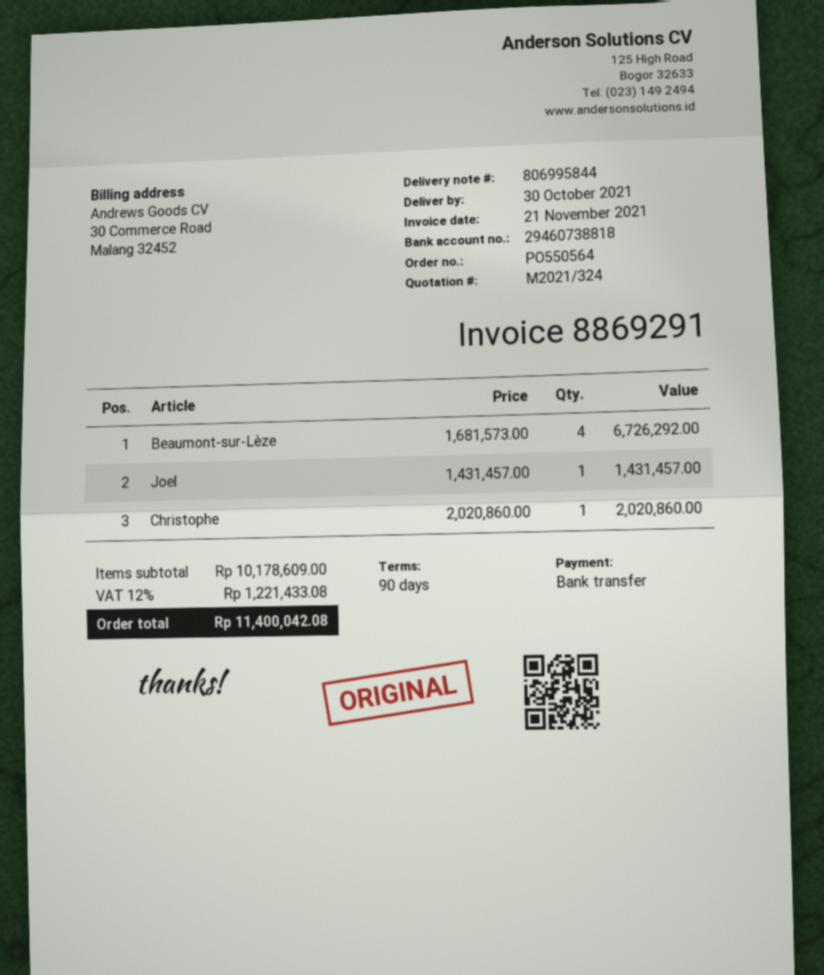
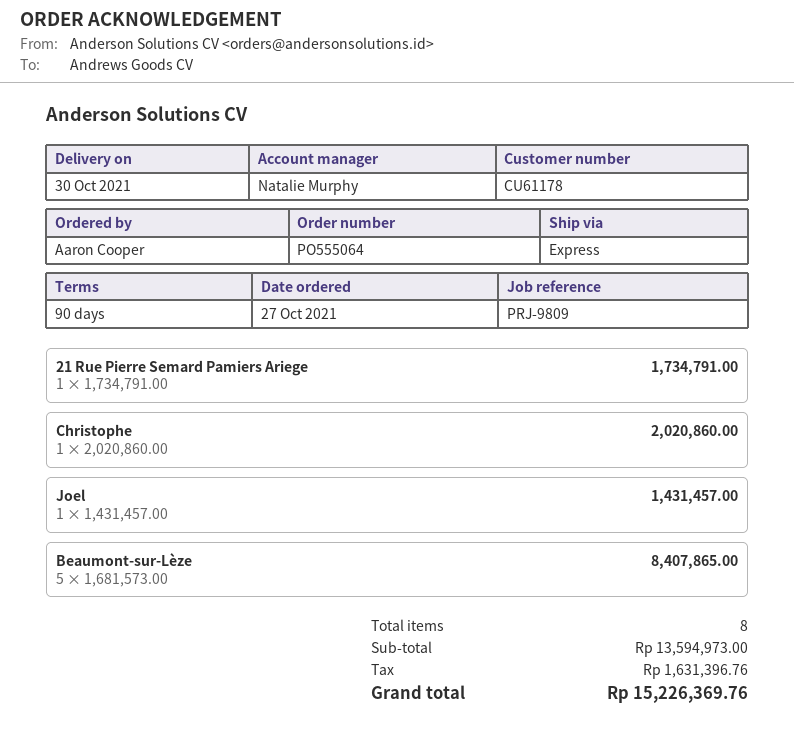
order number: PO550564 -> PO555064
Beaumont-sur-Lèze: 4 x 1681573.00 = 6726292.00 -> 5 x 1681573.00 = 8407865.00
21 Rue Pierre Semard Pamiers Ariege: none -> 1 x 1734791.00 = 1734791.00
subtotal: 10178609.00 -> 13594973.00
tax: 1221433.08 -> 1631396.76
total: 11400042.08 -> 15226369.76

